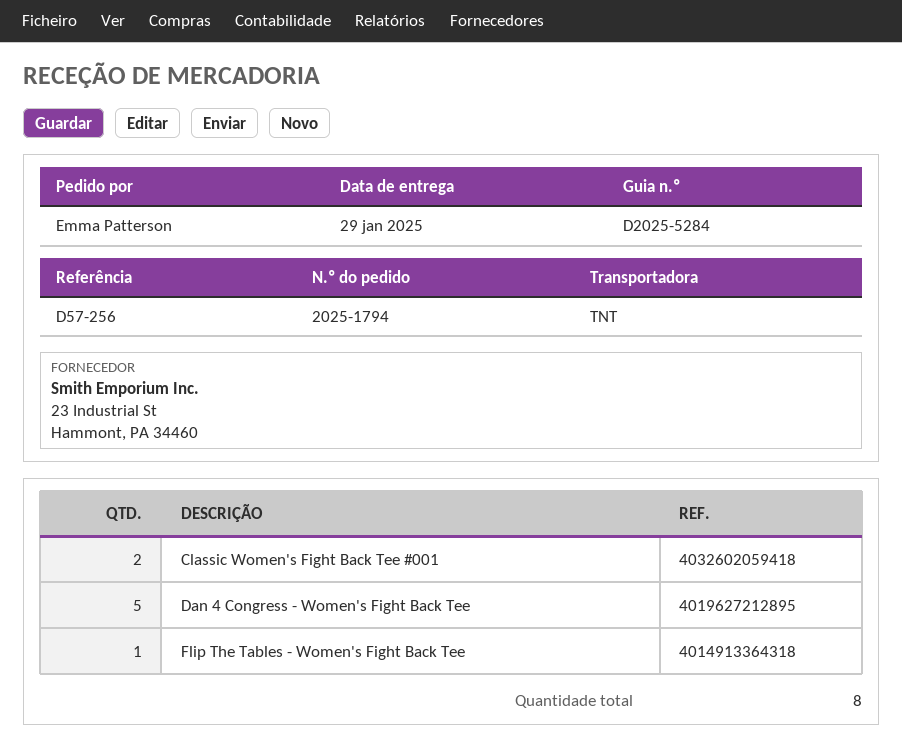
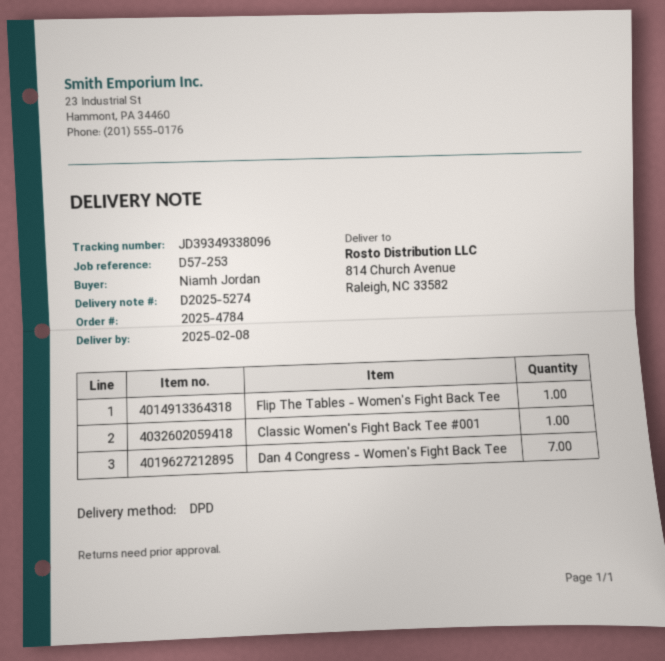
order number: 2025-1794 -> 2025-4784
delivery note number: D2025-5284 -> D2025-5274
delivery date: 2025-01-29 -> 2025-02-08
reference: D57-256 -> D57-253
ordered by: Emma Patterson -> Niamh Jordan
shipping method: TNT -> DPD
Classic Women's Fight Back Tee #001: 2 -> 1
Dan 4 Congress - Women's Fight Back Tee: 5 -> 7

